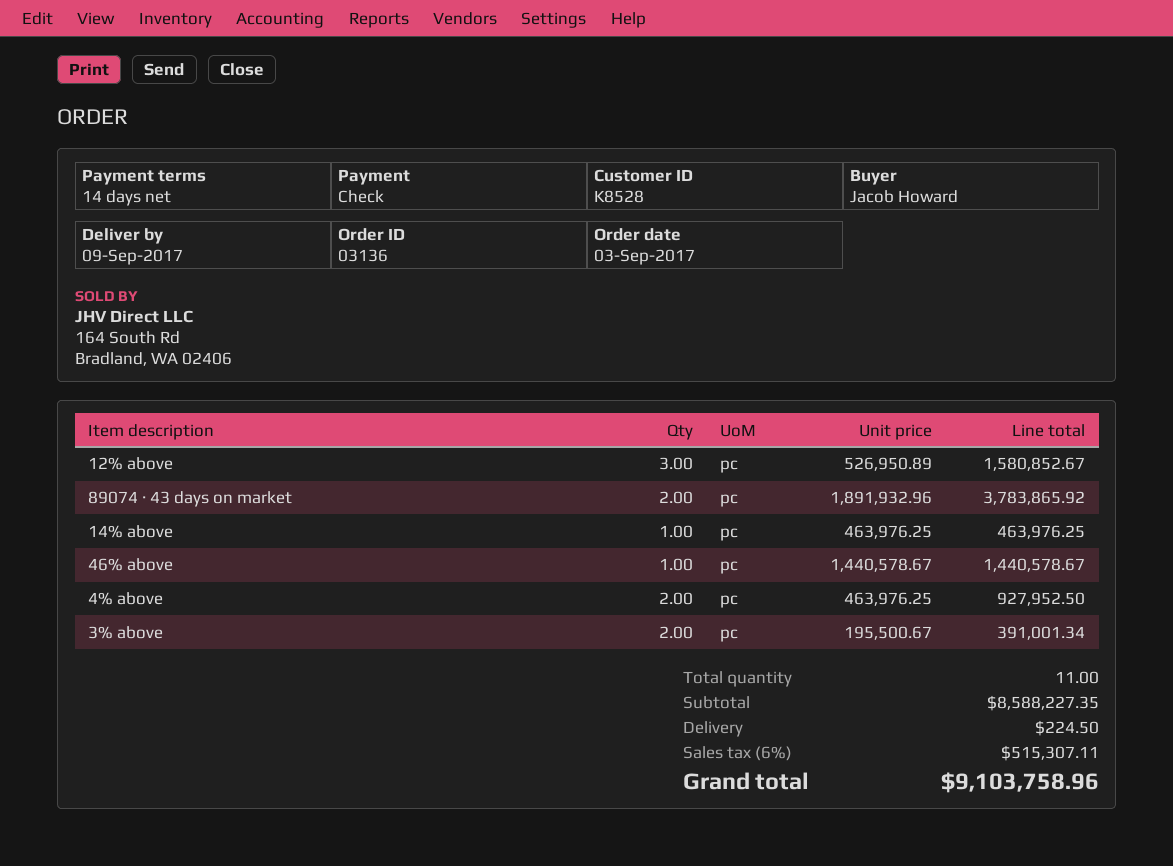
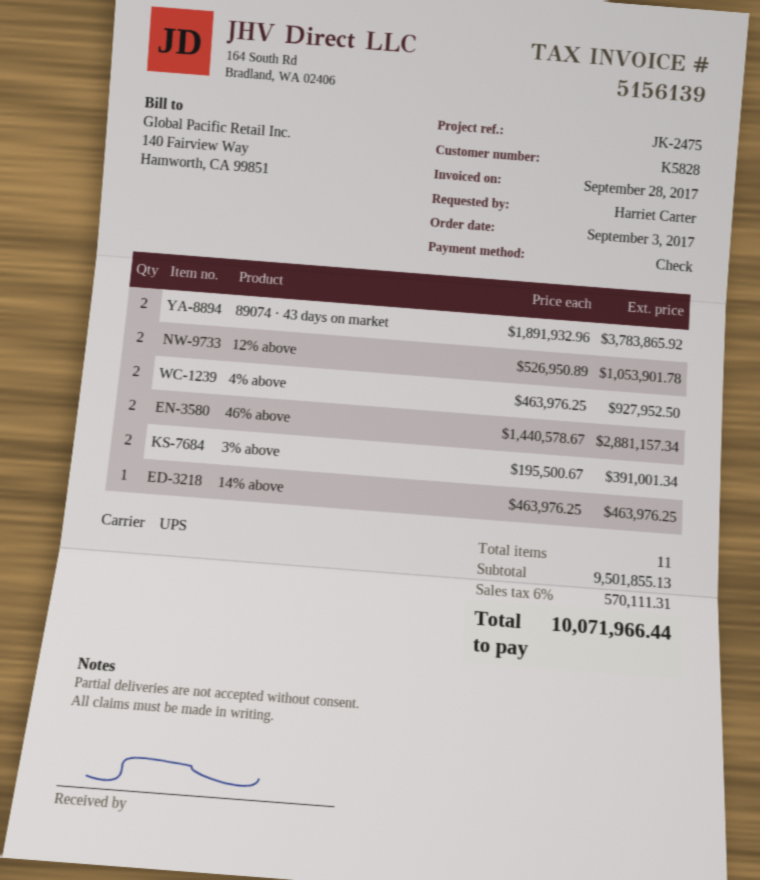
customer number: K8528 -> K5828
ordered by: Jacob Howard -> Harriet Carter
12% above: 3 x 526950.89 = 1580852.67 -> 2 x 526950.89 = 1053901.78
46% above: 1 x 1440578.67 = 1440578.67 -> 2 x 1440578.67 = 2881157.34
subtotal: 8588227.35 -> 9501855.13
shipping: 224.50 -> none
tax: 6% = 515307.11 -> 6% = 570111.31
total: 9103758.96 -> 10071966.44

